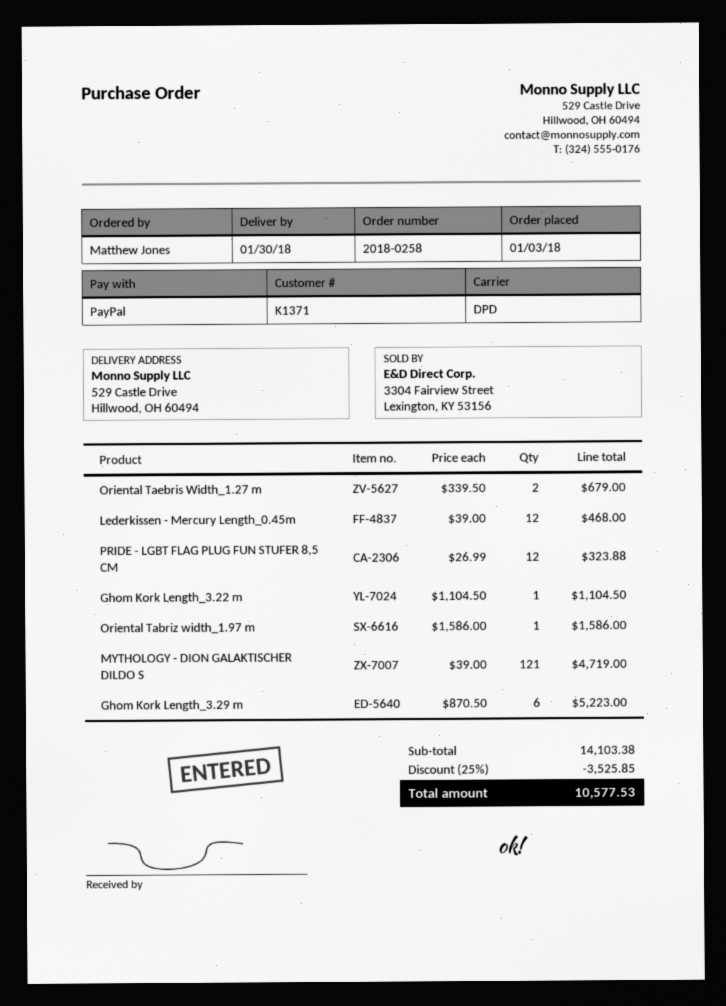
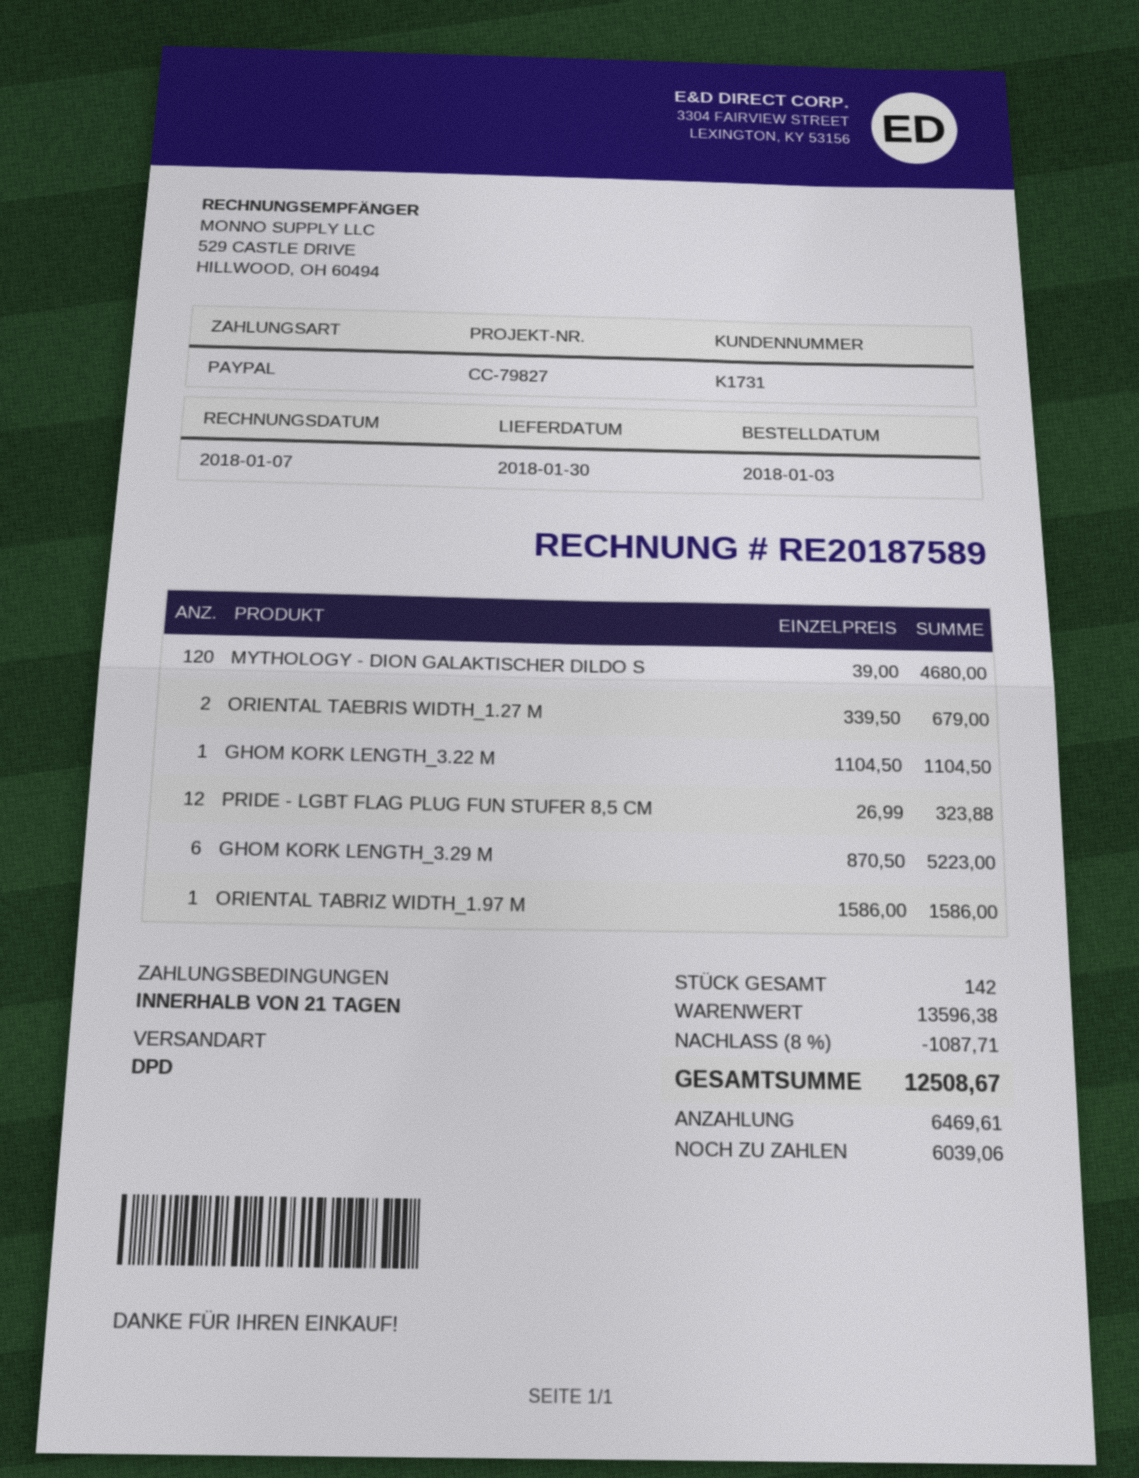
customer number: K1371 -> K1731
Lederkissen - Mercury Length_0.45m: 12 x 39.00 = 468.00 -> none
MYTHOLOGY - DION GALAKTISCHER DILDO S: 121 x 39.00 = 4719.00 -> 120 x 39.00 = 4680.00
subtotal: 14103.38 -> 13596.38
discount: 25% = 3525.85 -> 8% = 1087.71
total: 10577.53 -> 12508.67

